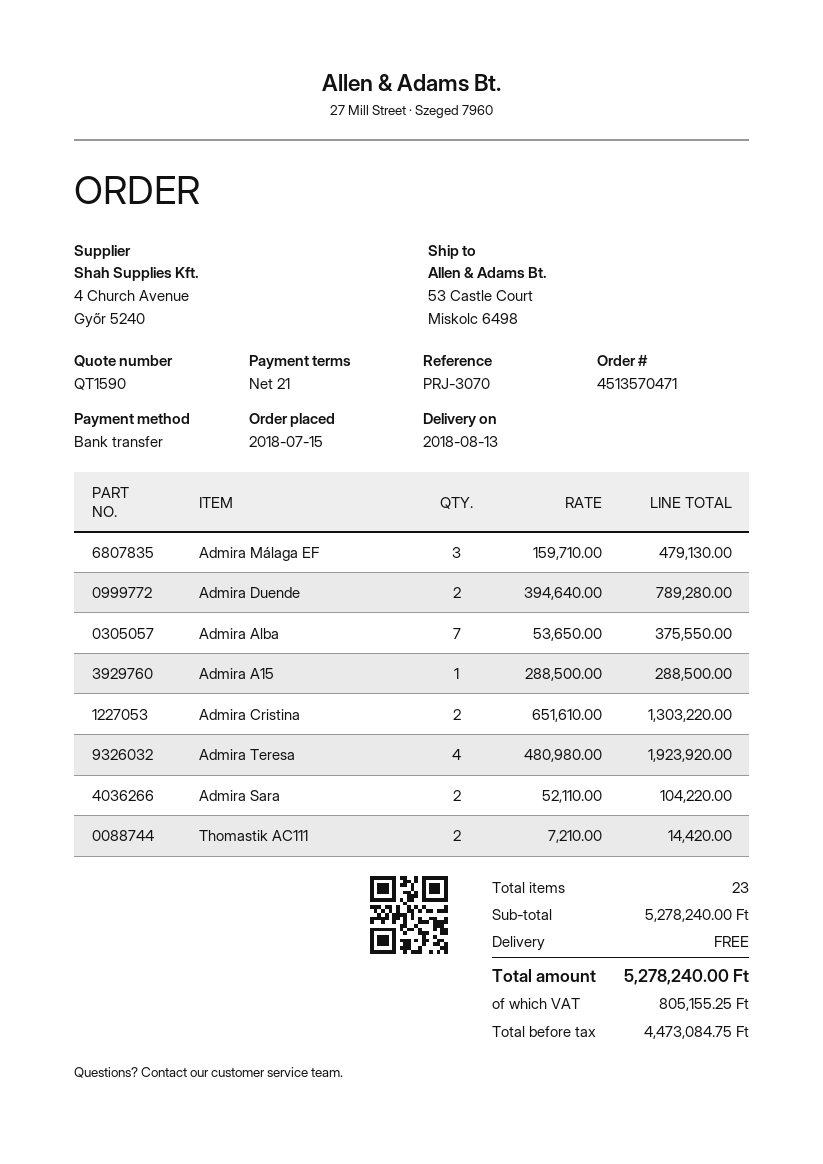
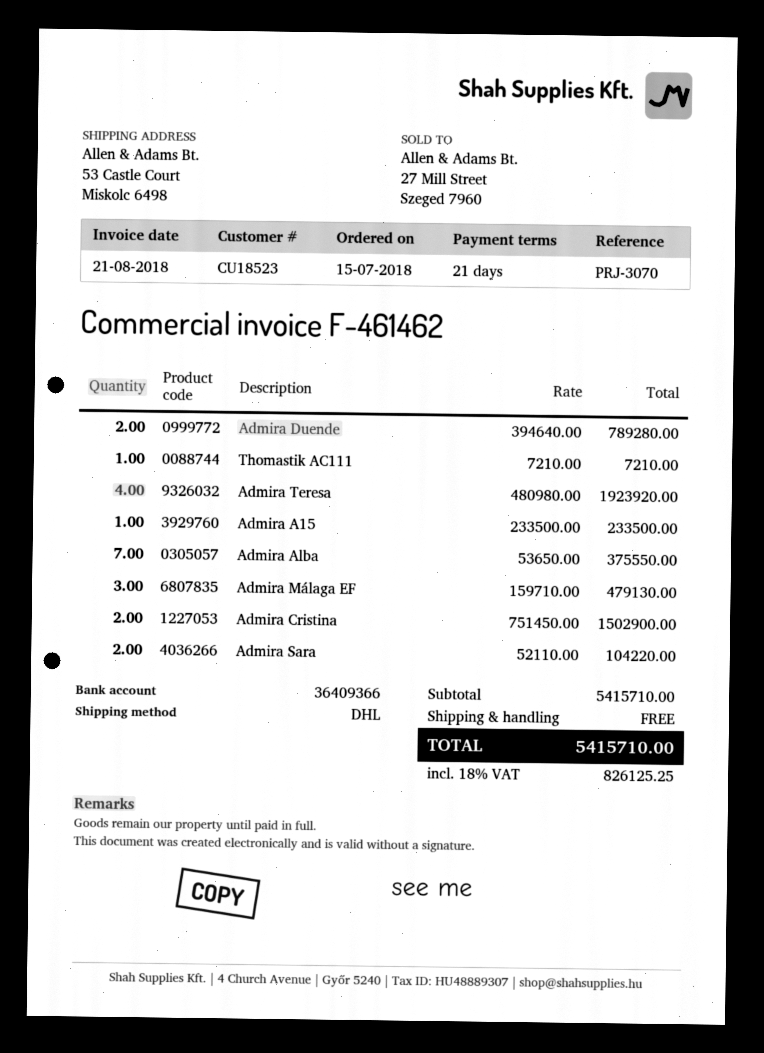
Admira A15: 1 x 288500.00 = 288500.00 -> 1 x 233500.00 = 233500.00
Admira Cristina: 2 x 651610.00 = 1303220.00 -> 2 x 751450.00 = 1502900.00
Thomastik AC111: 2 x 7210.00 = 14420.00 -> 1 x 7210.00 = 7210.00
subtotal: 5278240.00 -> 5415710.00
tax: 805155.25 -> 826125.25
total: 5278240.00 -> 5415710.00

